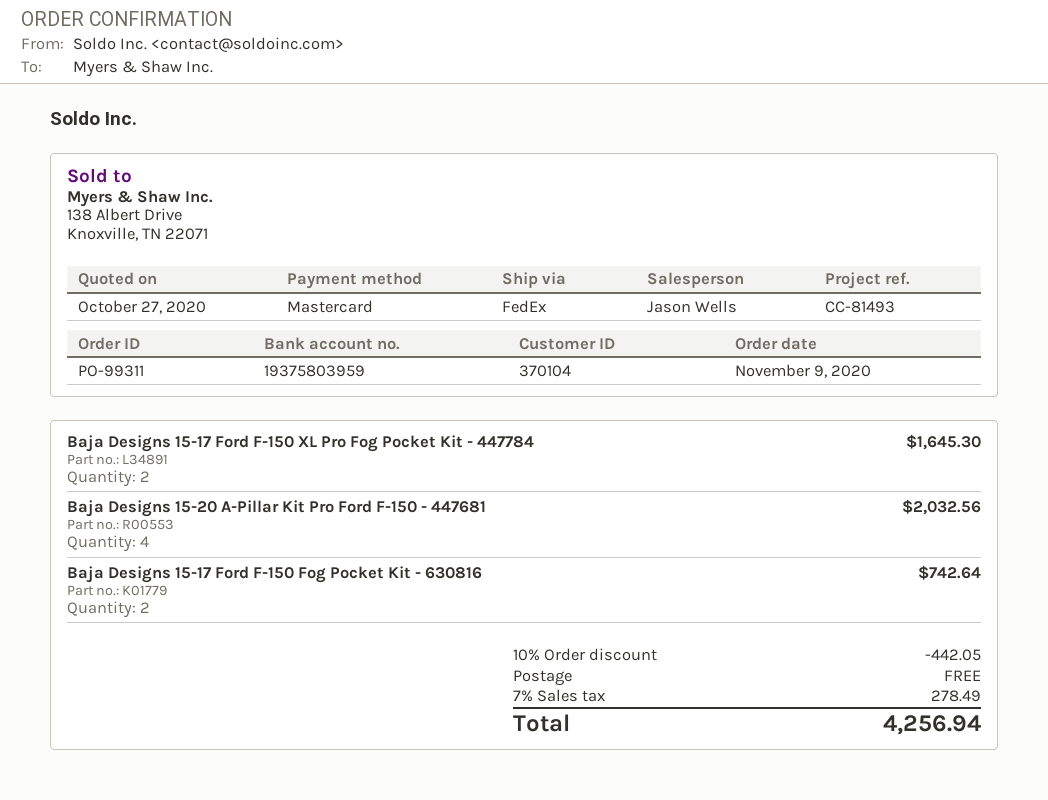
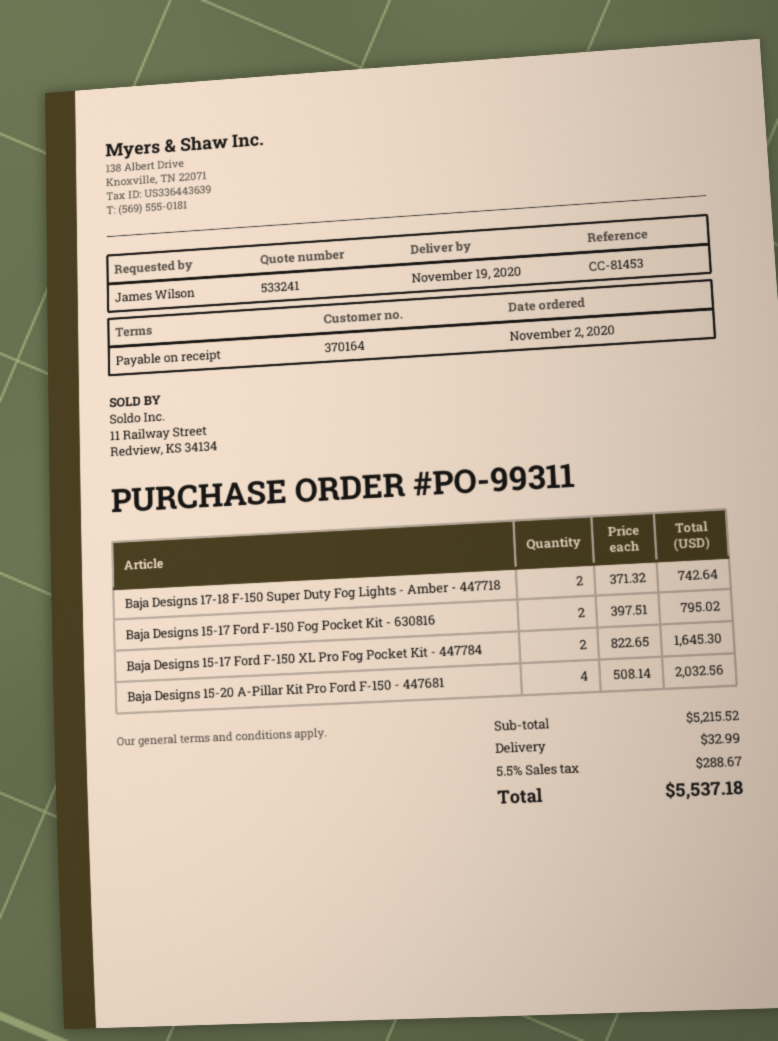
order date: 2020-11-09 -> 2020-11-02
customer number: 370104 -> 370164
reference: CC-81493 -> CC-81453
Baja Designs 15-17 Ford F-150 Fog Pocket Kit - 630816: 2 for 742.64 -> 2 for 795.02
Baja Designs 17-18 F-150 Super Duty Fog Lights - Amber - 447718: none -> 2 for 742.64
discount: 10% = 442.05 -> none
shipping: 0.00 -> 32.99
tax: 7% = 278.49 -> 5.5% = 288.67
total: 4256.94 -> 5537.18

